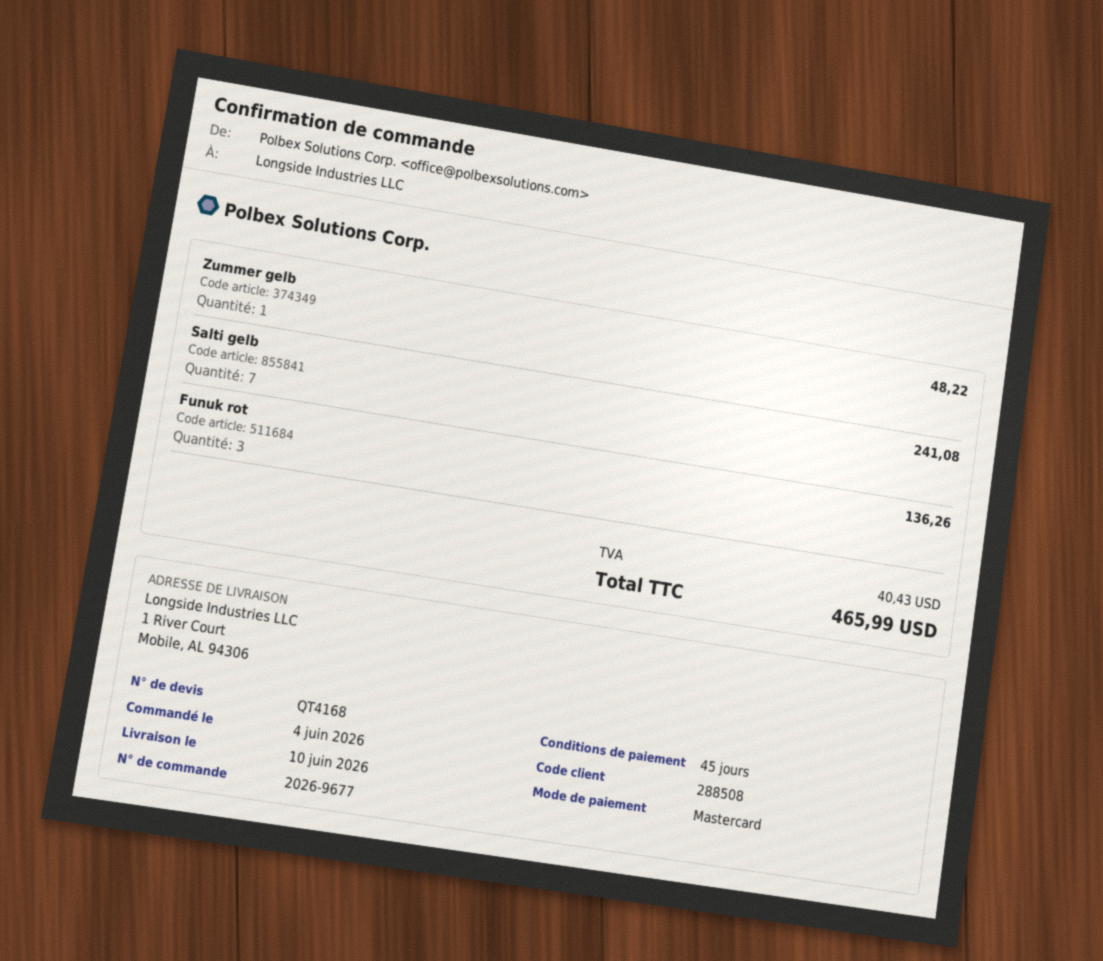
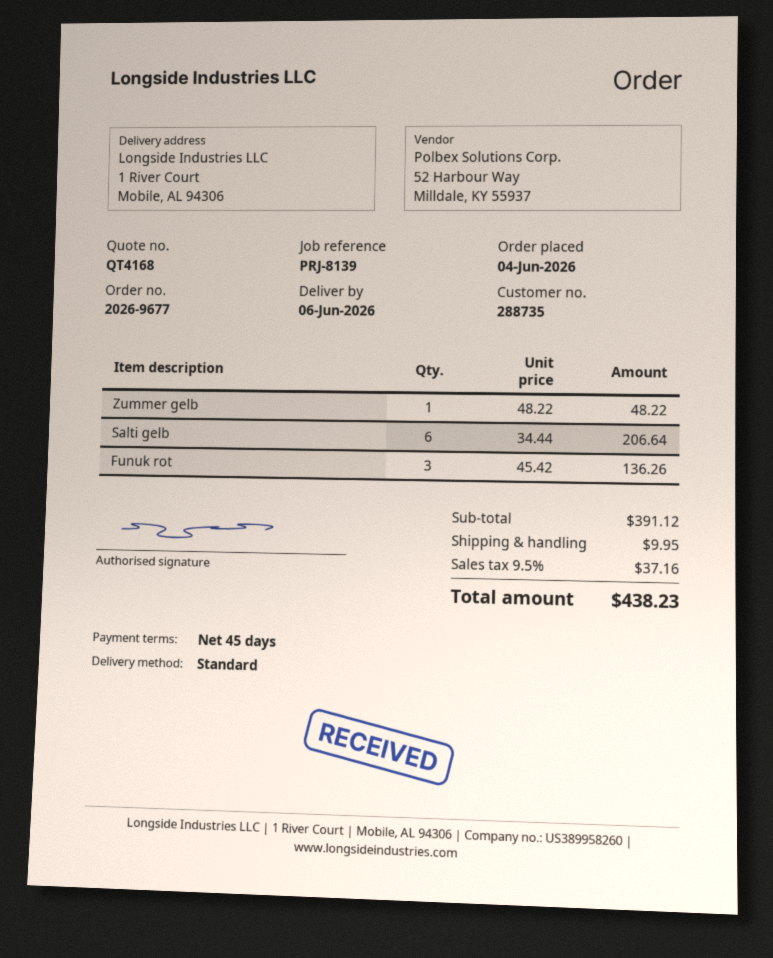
delivery date: 2026-06-10 -> 2026-06-06
customer number: 288508 -> 288735
Salti gelb: 7 for 241.08 -> 6 for 206.64
shipping: none -> 9.95
tax: 40.43 -> 37.16
total: 465.99 -> 438.23

